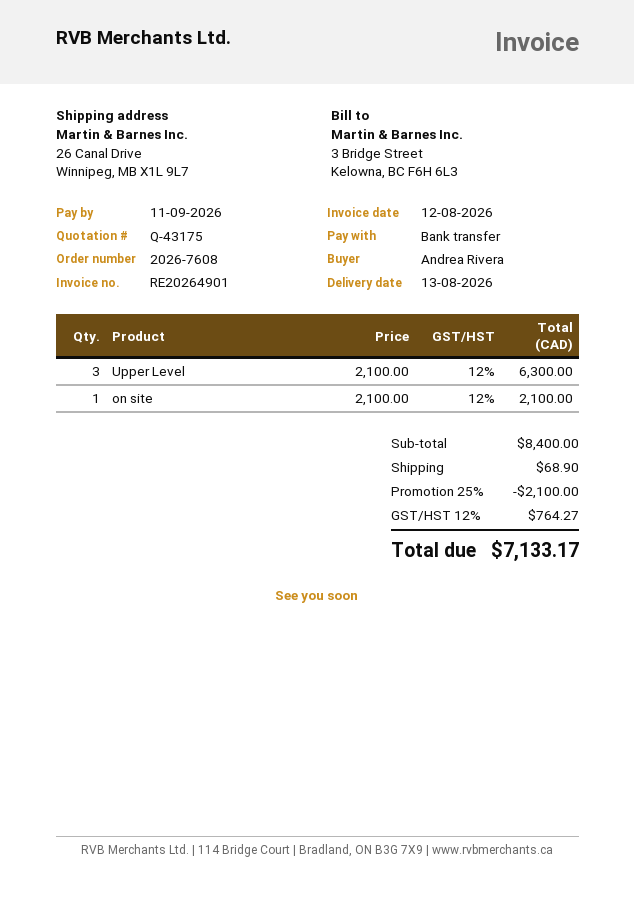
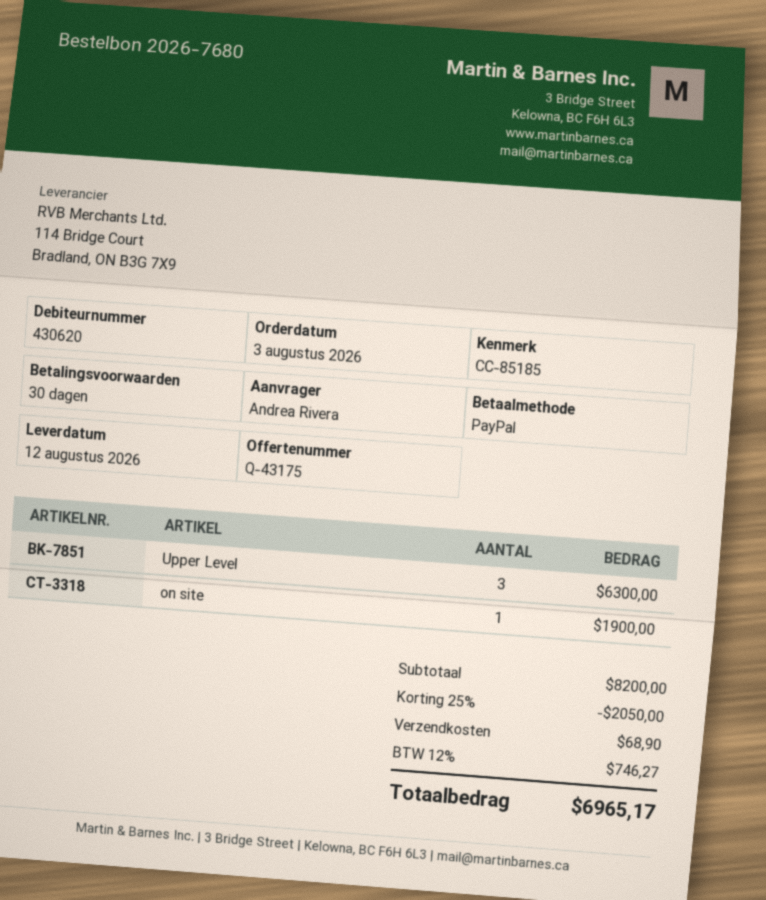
order number: 2026-7608 -> 2026-7680
delivery date: 2026-08-13 -> 2026-08-12
payment method: bank transfer -> PayPal
on site: 1 for 2100.00 -> 1 for 1900.00
subtotal: 8400.00 -> 8200.00
discount: 25% = 2100.00 -> 25% = 2050.00
tax: 12% = 764.27 -> 12% = 746.27
total: 7133.17 -> 6965.17

